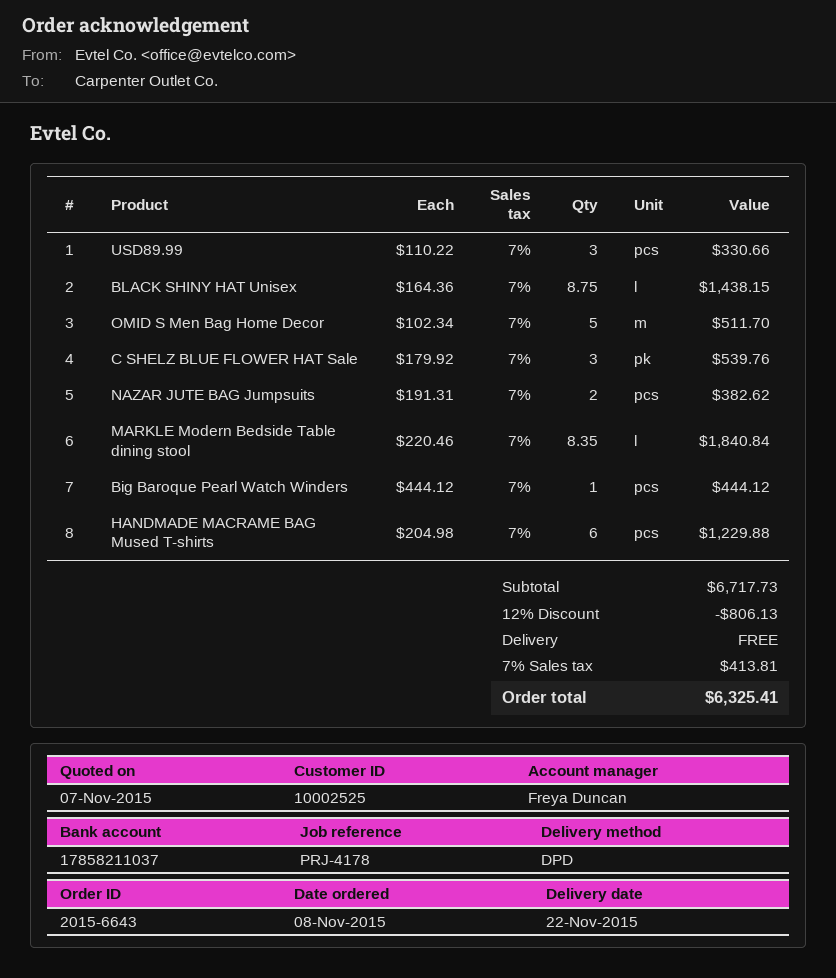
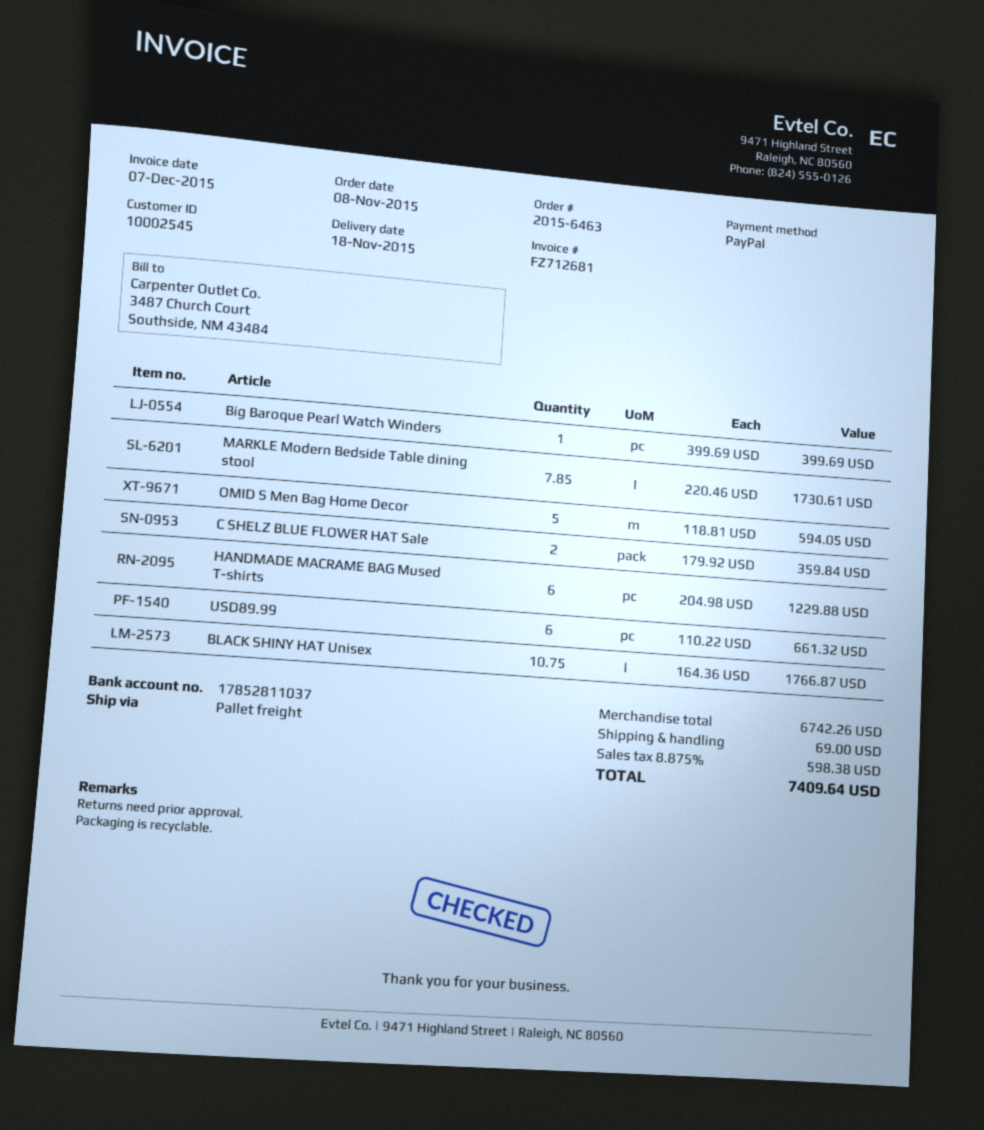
order number: 2015-6643 -> 2015-6463
delivery date: 2015-11-22 -> 2015-11-18
customer number: 10002525 -> 10002545
bank account: 17858211037 -> 17852811037
shipping method: DPD -> pallet freight
USD89.99: 3 x 110.22 = 330.66 -> 6 x 110.22 = 661.32
BLACK SHINY HAT Unisex: 8.75 x 164.36 = 1438.15 -> 10.75 x 164.36 = 1766.87
OMID S Men Bag Home Decor: 5 x 102.34 = 511.70 -> 5 x 118.81 = 594.05
C SHELZ BLUE FLOWER HAT Sale: 3 x 179.92 = 539.76 -> 2 x 179.92 = 359.84
NAZAR JUTE BAG Jumpsuits: 2 x 191.31 = 382.62 -> none
MARKLE Modern Bedside Table dining stool: 8.35 x 220.46 = 1840.84 -> 7.85 x 220.46 = 1730.61
Big Baroque Pearl Watch Winders: 1 x 444.12 = 444.12 -> 1 x 399.69 = 399.69
subtotal: 6717.73 -> 6742.26
discount: 12% = 806.13 -> none
shipping: 0.00 -> 69.00
tax: 7% = 413.81 -> 8.875% = 598.38
total: 6325.41 -> 7409.64

